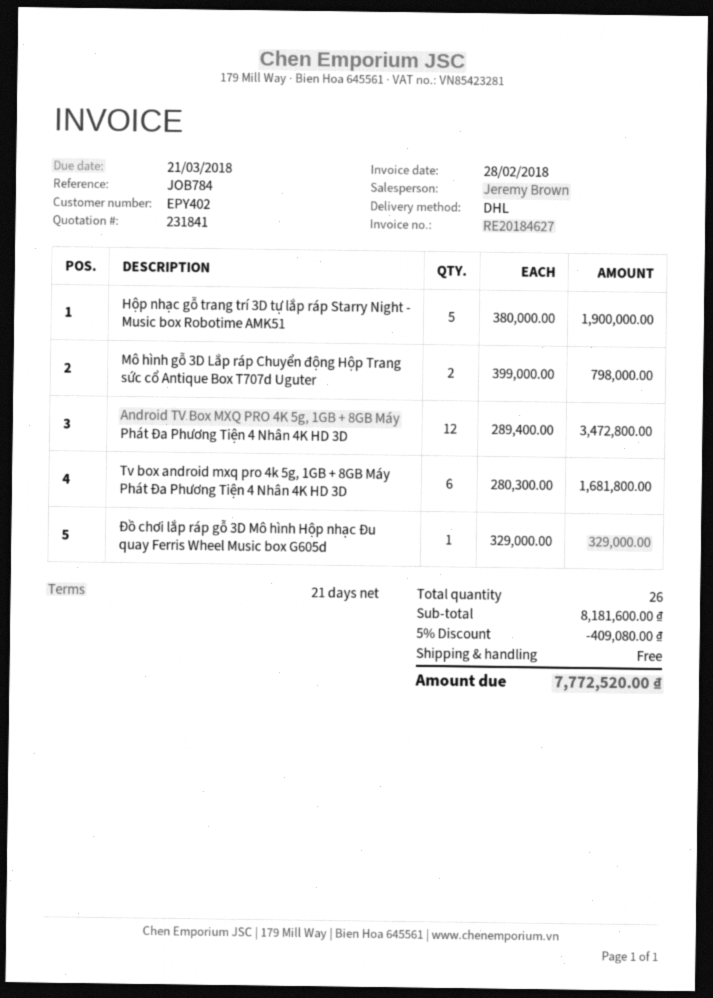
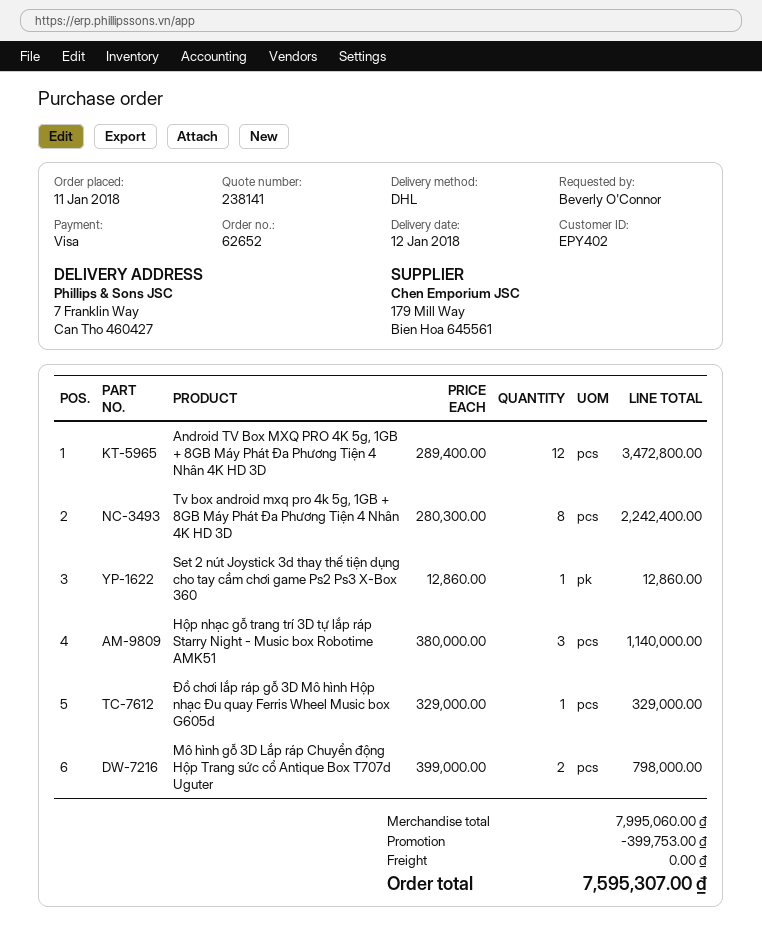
quote number: 231841 -> 238141
Hộp nhạc gỗ trang trí 3D tự lắp ráp Starry Night - Music box Robotime AMK51: 5 x 380000.00 = 1900000.00 -> 3 x 380000.00 = 1140000.00
Tv box android mxq pro 4k 5g, 1GB + 8GB Máy Phát Đa Phương Tiện 4 Nhân 4K HD 3D: 6 x 280300.00 = 1681800.00 -> 8 x 280300.00 = 2242400.00
Set 2 nút Joystick 3d thay thế tiện dụng cho tay cầm chơi game Ps2 Ps3 X-Box 360: none -> 1 x 12860.00 = 12860.00
subtotal: 8181600.00 -> 7995060.00
discount: 409080.00 -> 399753.00
total: 7772520.00 -> 7595307.00

